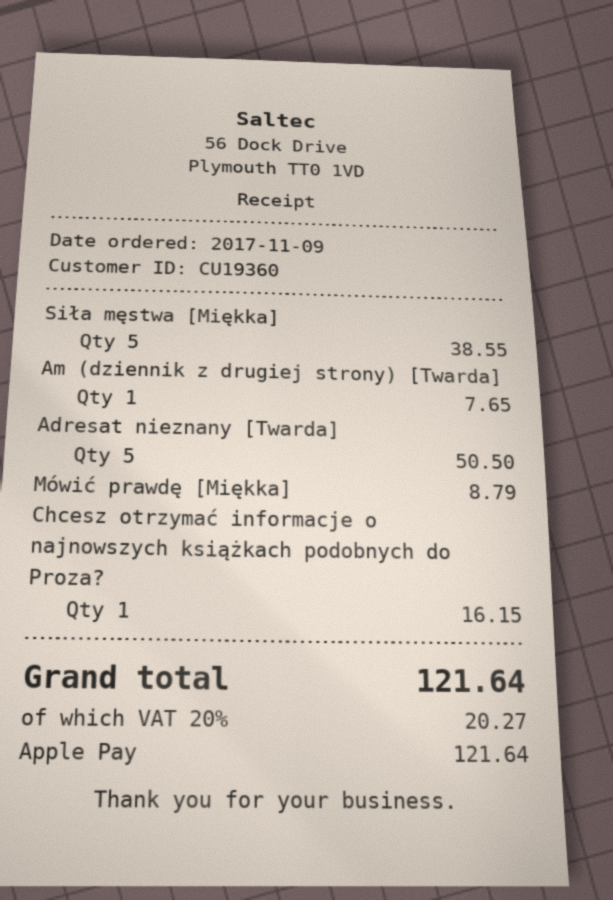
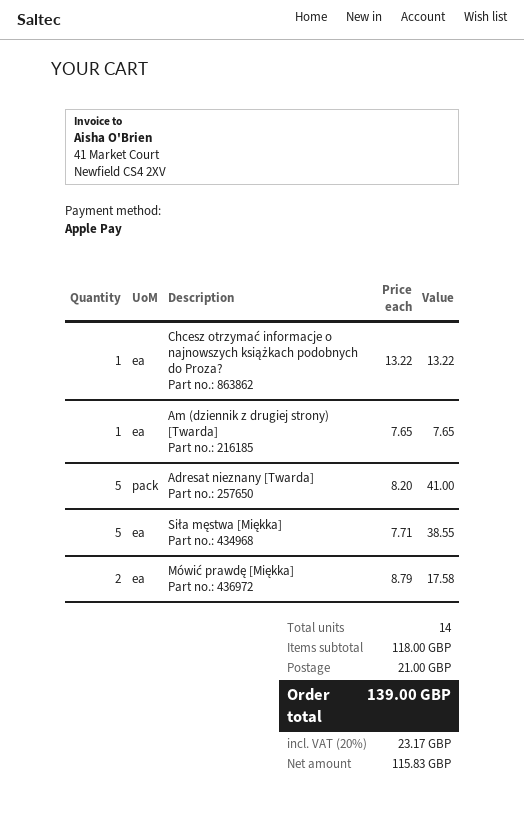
Adresat nieznany [Twarda]: 5 for 50.50 -> 5 for 41.00
Mówić prawdę [Miękka]: 1 for 8.79 -> 2 for 17.58
Chcesz otrzymać informacje o najnowszych książkach podobnych do Proza?: 1 for 16.15 -> 1 for 13.22
shipping: none -> 21.00
tax: 20% = 20.27 -> 20% = 23.17
total: 121.64 -> 139.00

